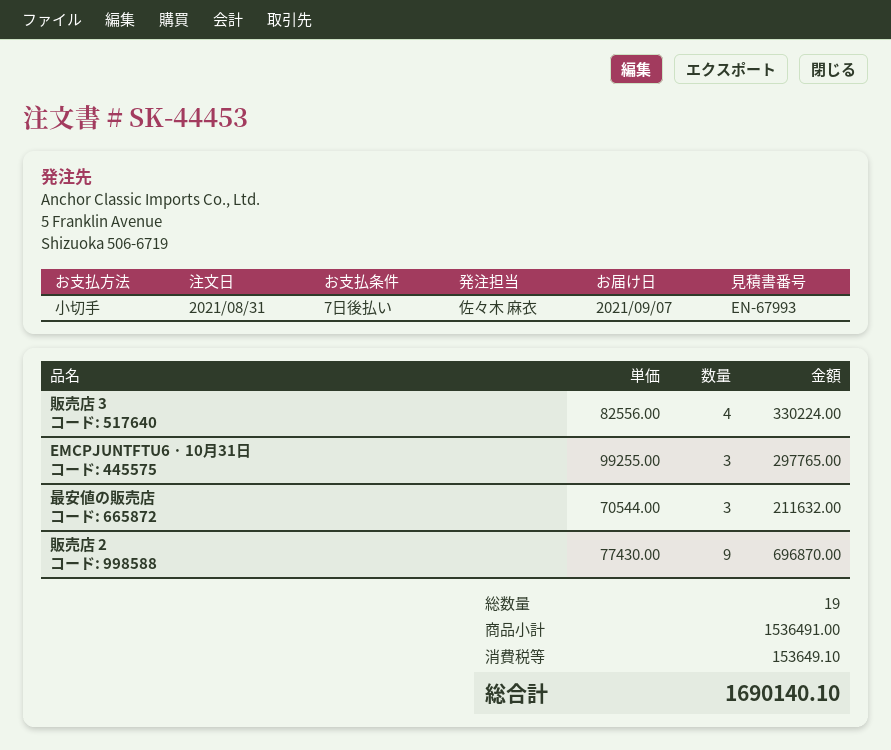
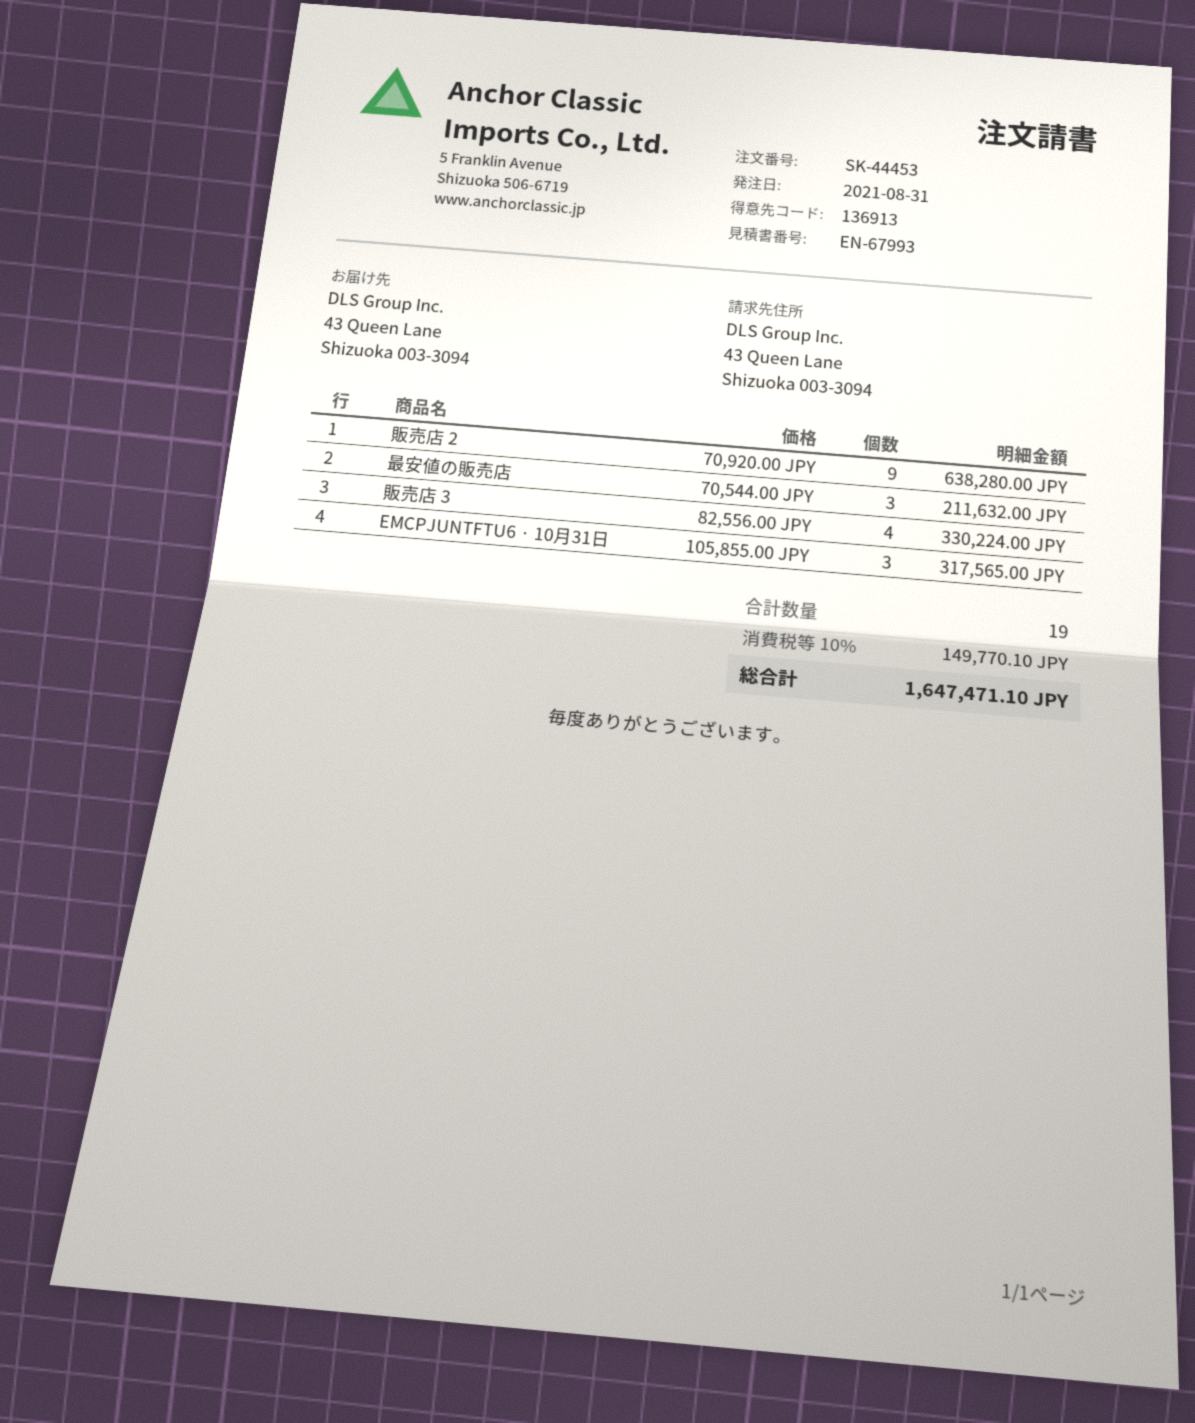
EMCPJUNTFTU6 · 10月31日: 3 x 99255.00 = 297765.00 -> 3 x 105855.00 = 317565.00
販売店 2: 9 x 77430.00 = 696870.00 -> 9 x 70920.00 = 638280.00
tax: 153649.10 -> 149770.10
total: 1690140.10 -> 1647471.10

